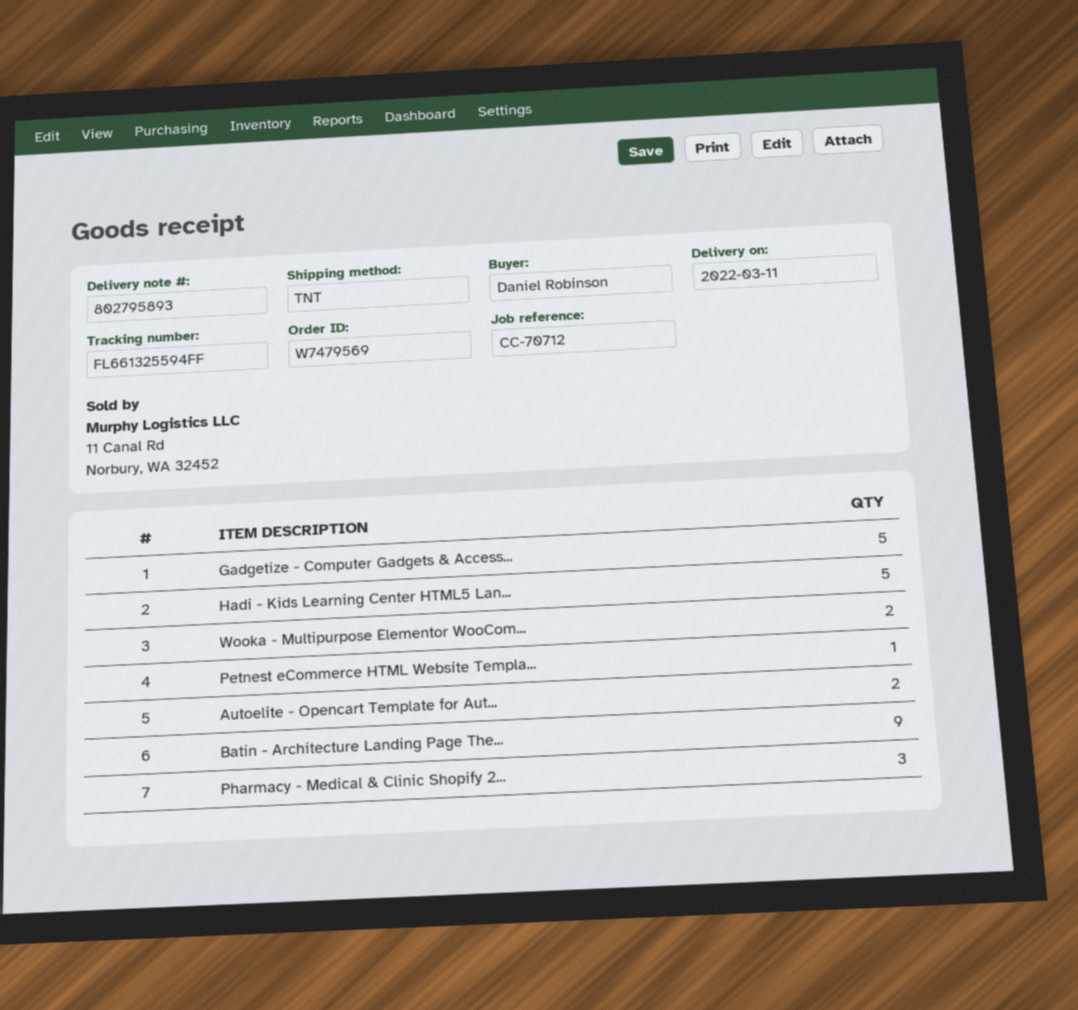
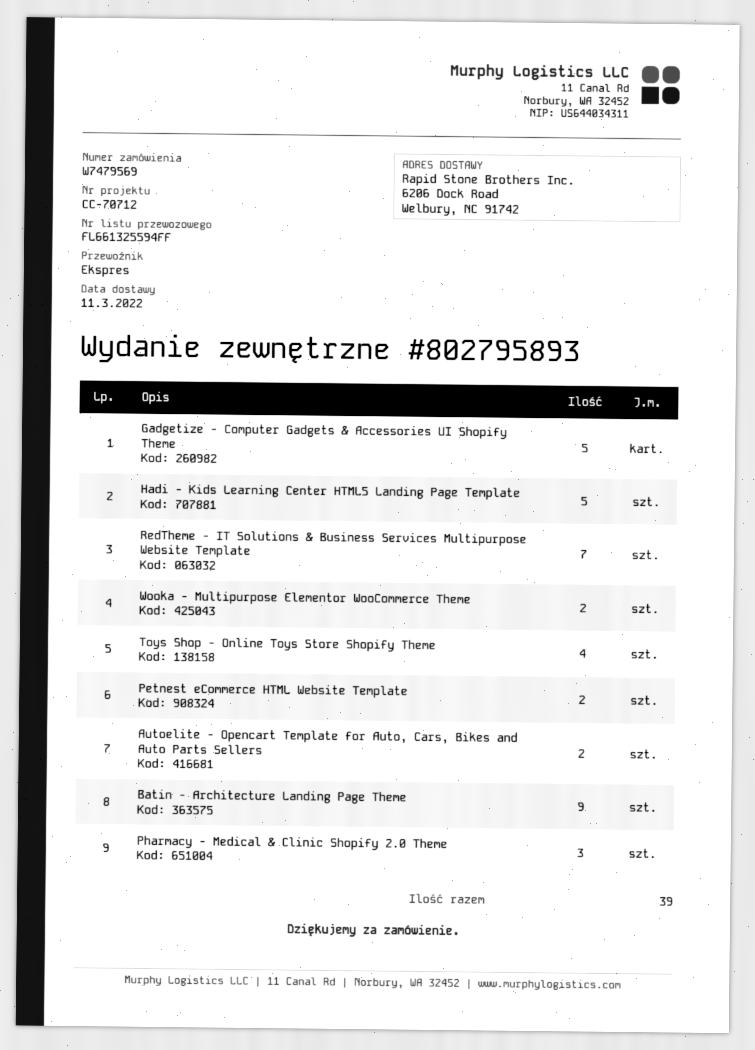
shipping method: TNT -> express
Petnest eCommerce HTML Website Templa...: 1 -> 2
RedTheme - IT Solutions & Business Services Multipurpose Website Template: none -> 7
Toys Shop - Online Toys Store Shopify Theme: none -> 4

